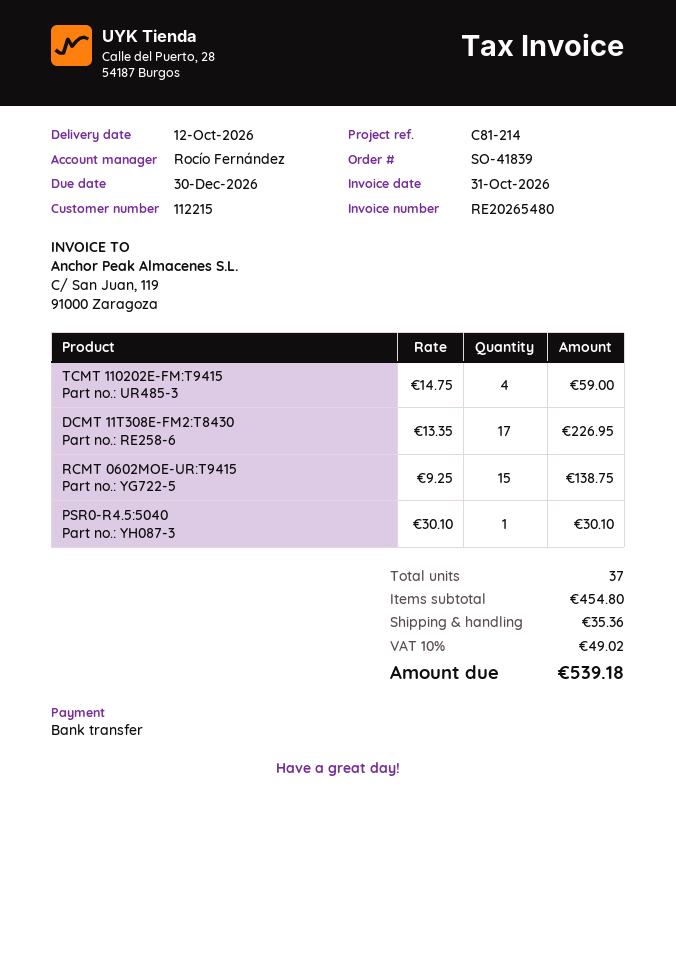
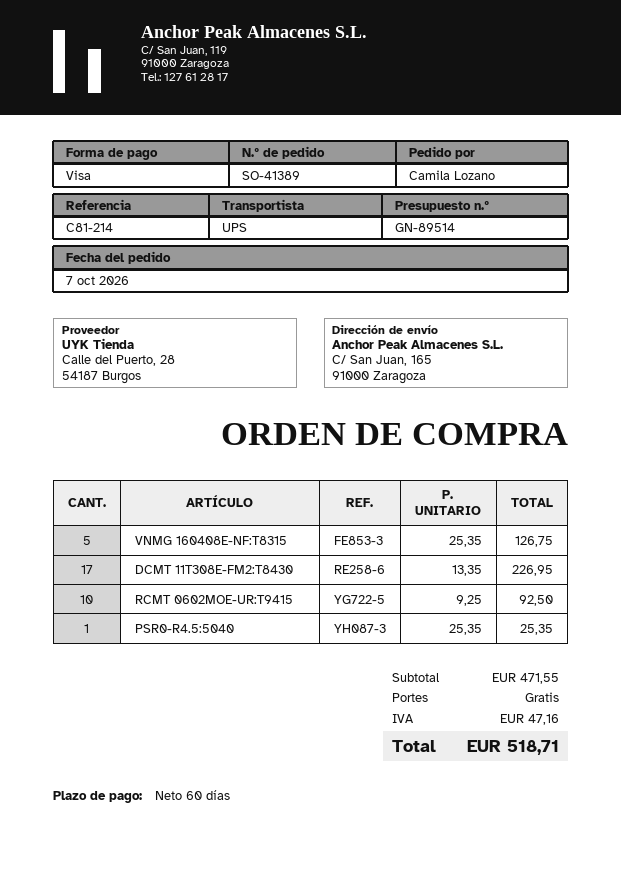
order number: SO-41839 -> SO-41389
payment method: bank transfer -> Visa
TCMT 110202E-FM:T9415: 4 x 14.75 = 59.00 -> none
RCMT 0602MOE-UR:T9415: 15 x 9.25 = 138.75 -> 10 x 9.25 = 92.50
PSR0-R4.5:5040: 1 x 30.10 = 30.10 -> 1 x 25.35 = 25.35
VNMG 160408E-NF:T8315: none -> 5 x 25.35 = 126.75
subtotal: 454.80 -> 471.55
shipping: 35.36 -> 0.00
tax: 49.02 -> 47.16
total: 539.18 -> 518.71

